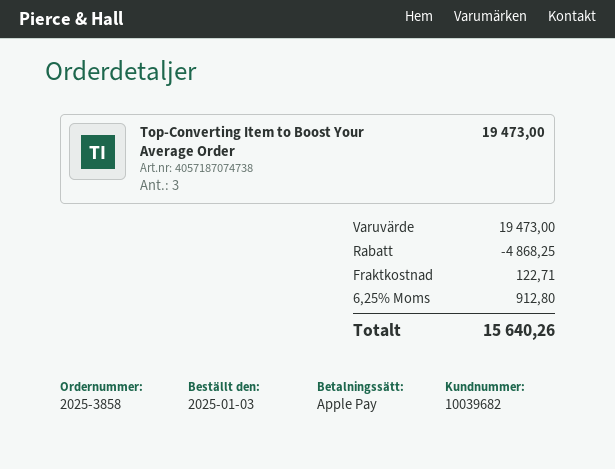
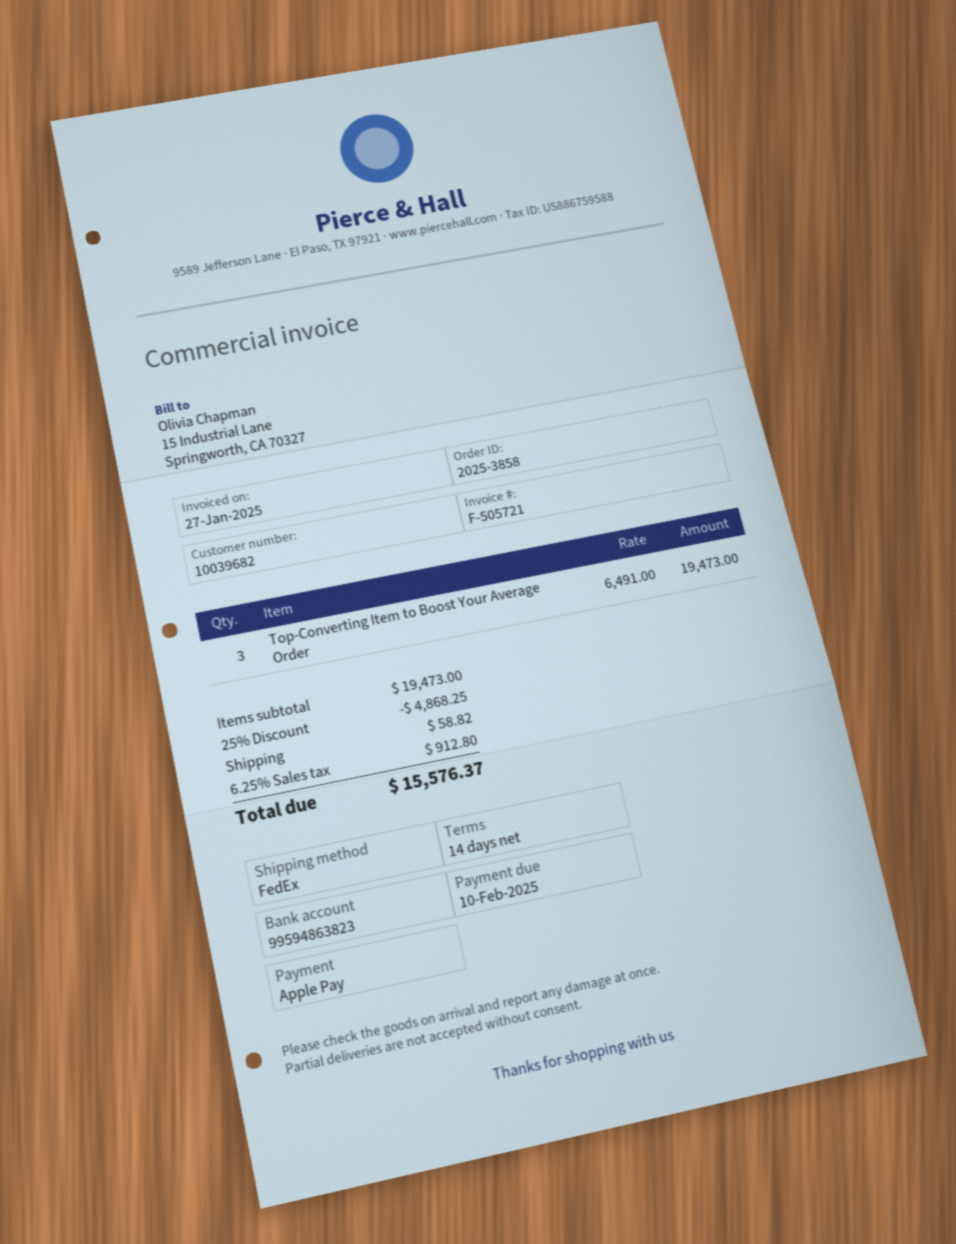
shipping: 122.71 -> 58.82
total: 15640.26 -> 15576.37

